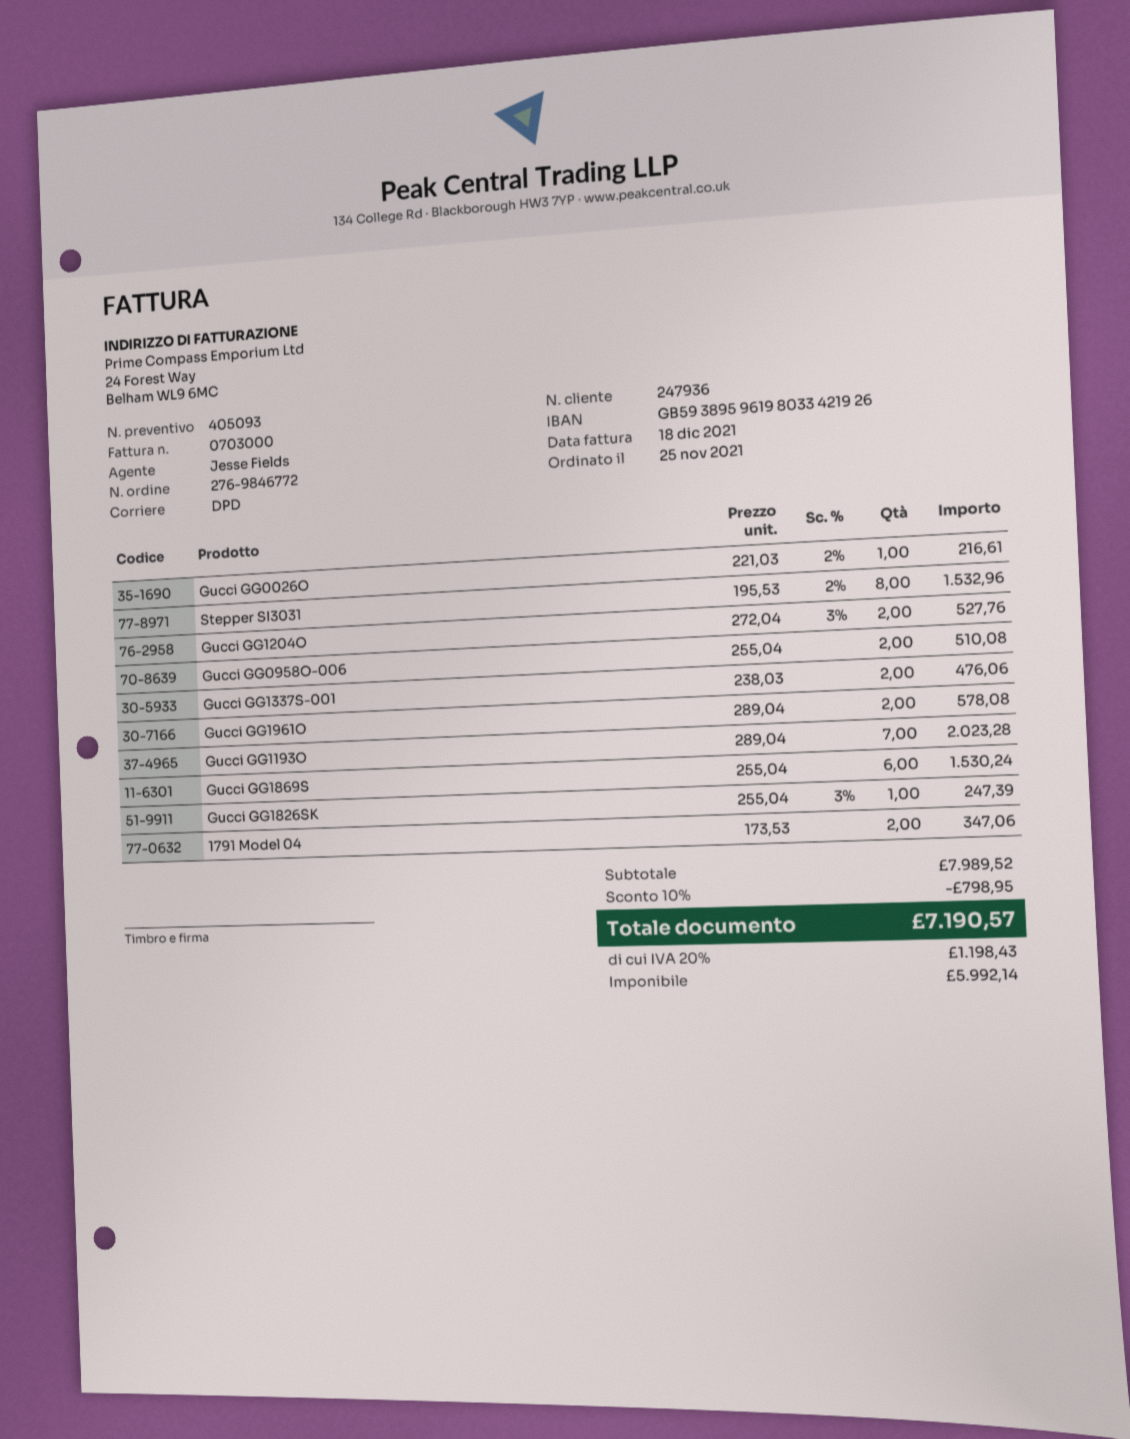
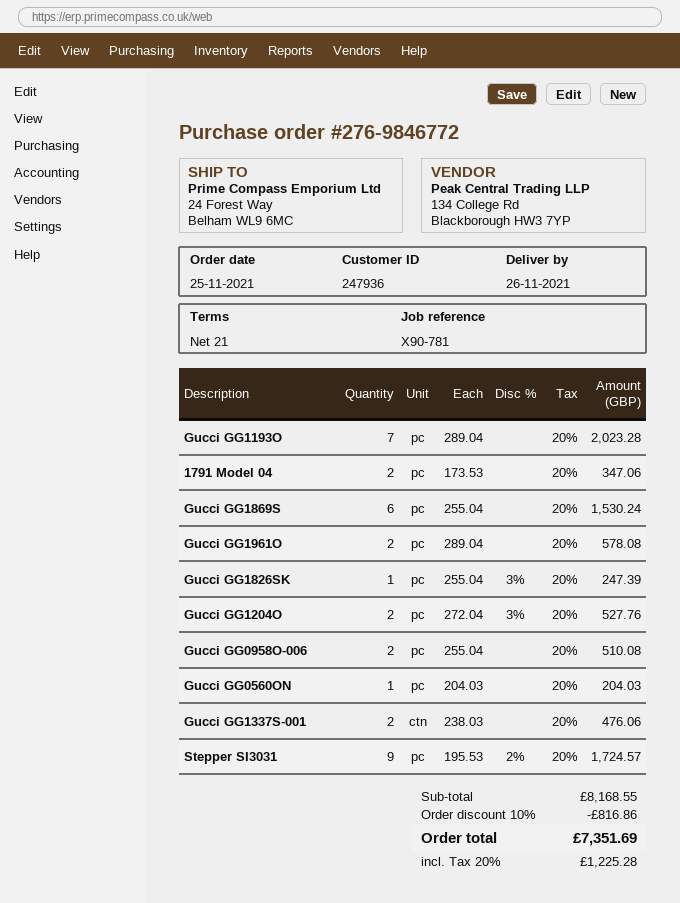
Gucci GG0026O: 1 x 221.03 - 2% = 216.61 -> none
Stepper SI3031: 8 x 195.53 - 2% = 1532.96 -> 9 x 195.53 - 2% = 1724.57
Gucci GG0560ON: none -> 1 x 204.03 = 204.03
subtotal: 7989.52 -> 8168.55
discount: 10% = 798.95 -> 10% = 816.86
tax: 20% = 1198.43 -> 20% = 1225.28
total: 7190.57 -> 7351.69

